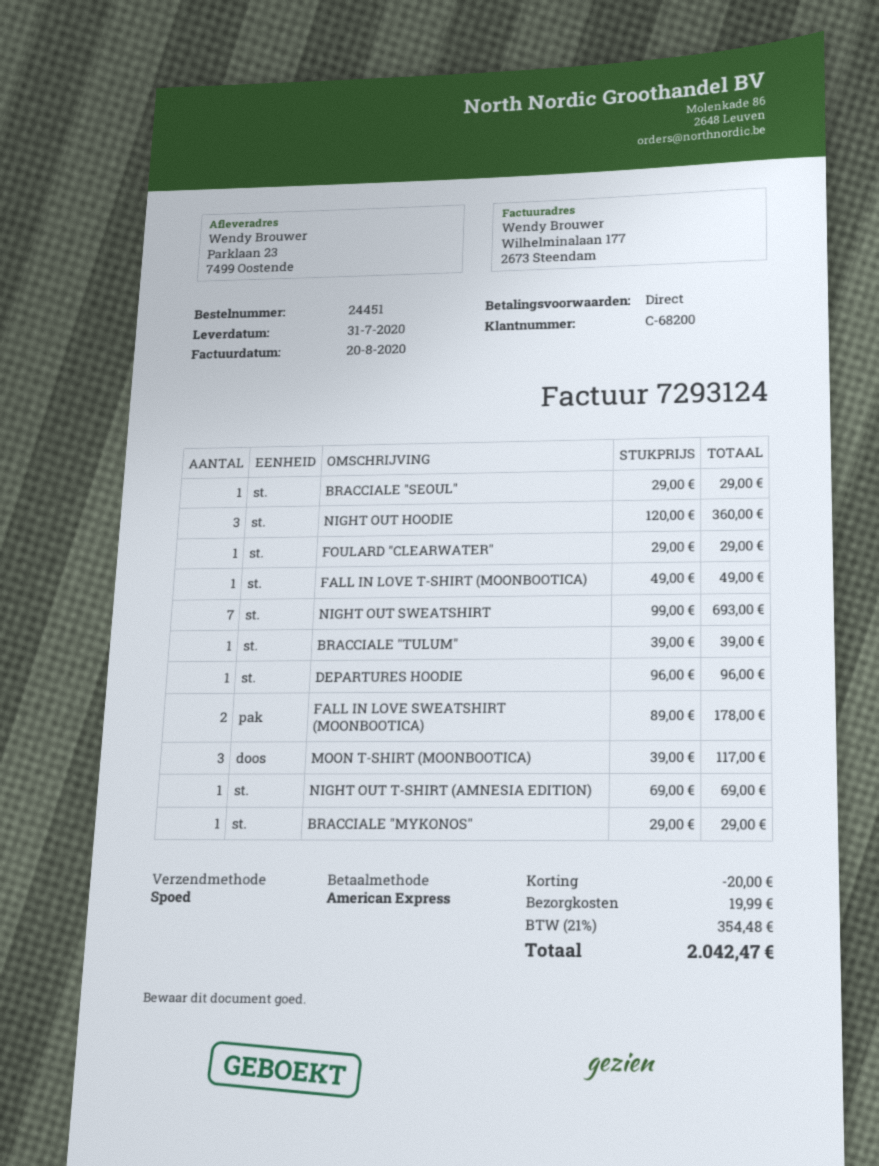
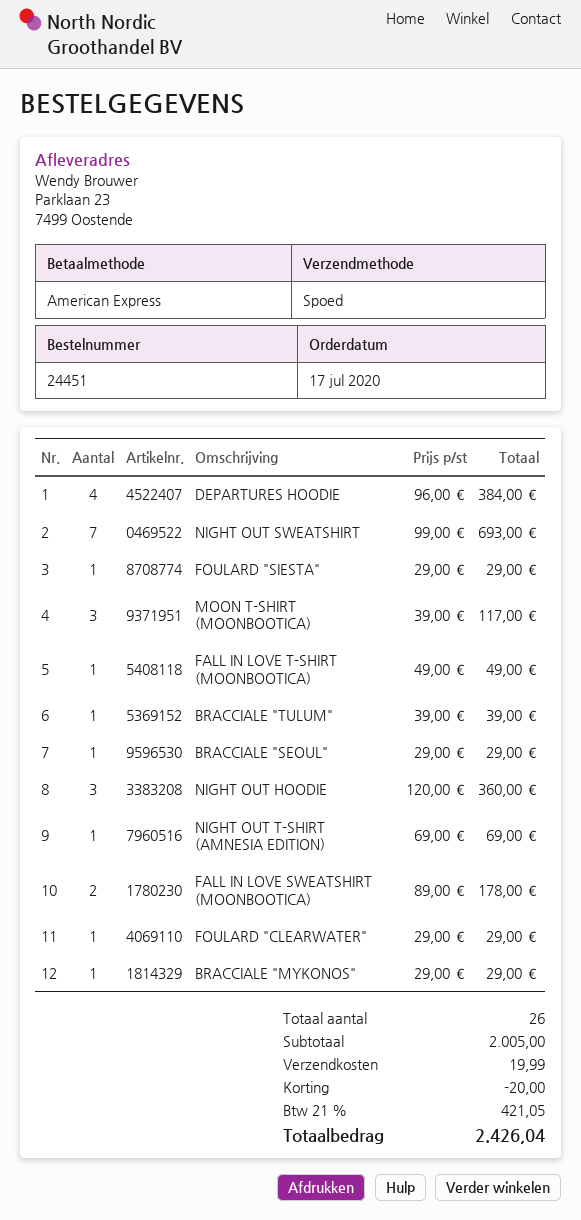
DEPARTURES HOODIE: 1 x 96.00 = 96.00 -> 4 x 96.00 = 384.00
FOULARD "SIESTA": none -> 1 x 29.00 = 29.00
tax: 21% = 354.48 -> 21% = 421.05
total: 2042.47 -> 2426.04

